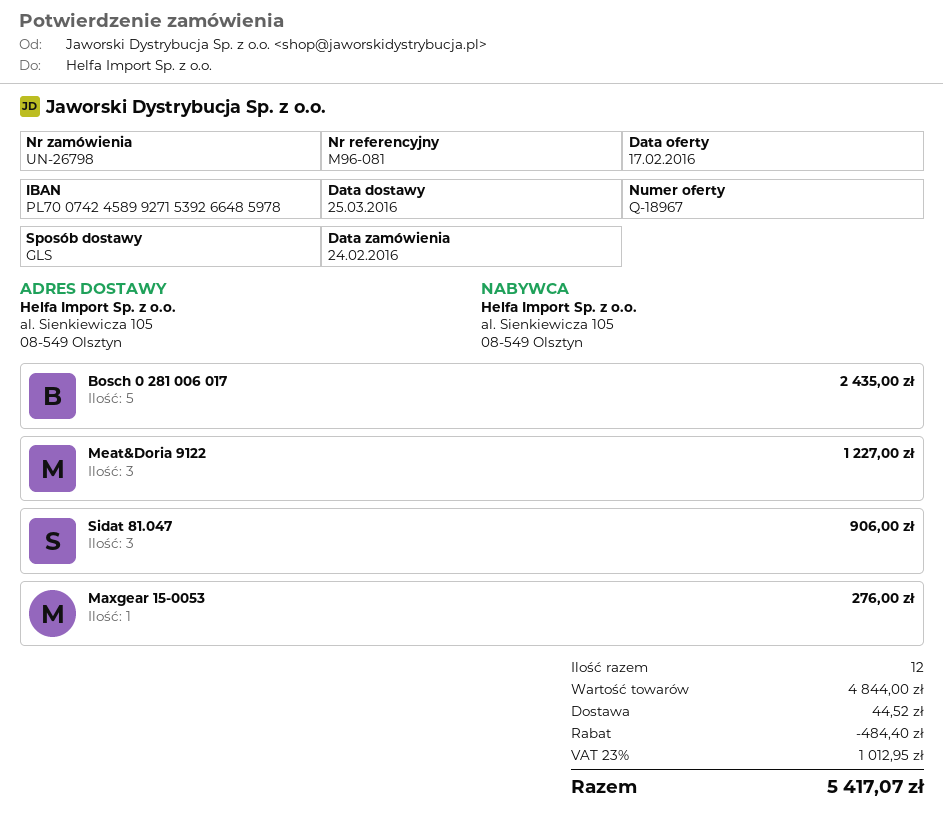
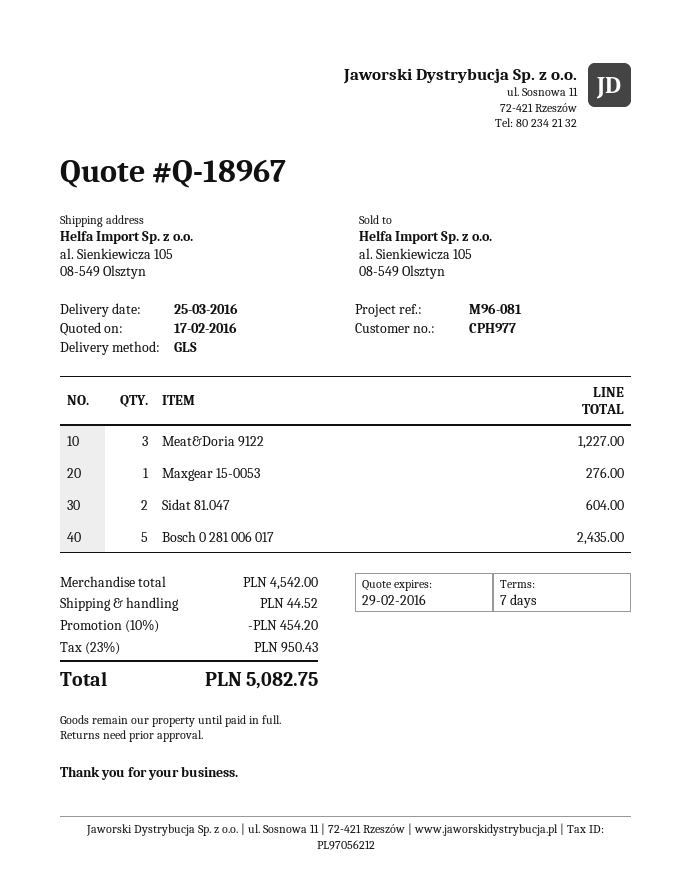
Sidat 81.047: 3 for 906.00 -> 2 for 604.00
subtotal: 4844.00 -> 4542.00
discount: 484.40 -> 454.20
tax: 23% = 1012.95 -> 23% = 950.43
total: 5417.07 -> 5082.75

